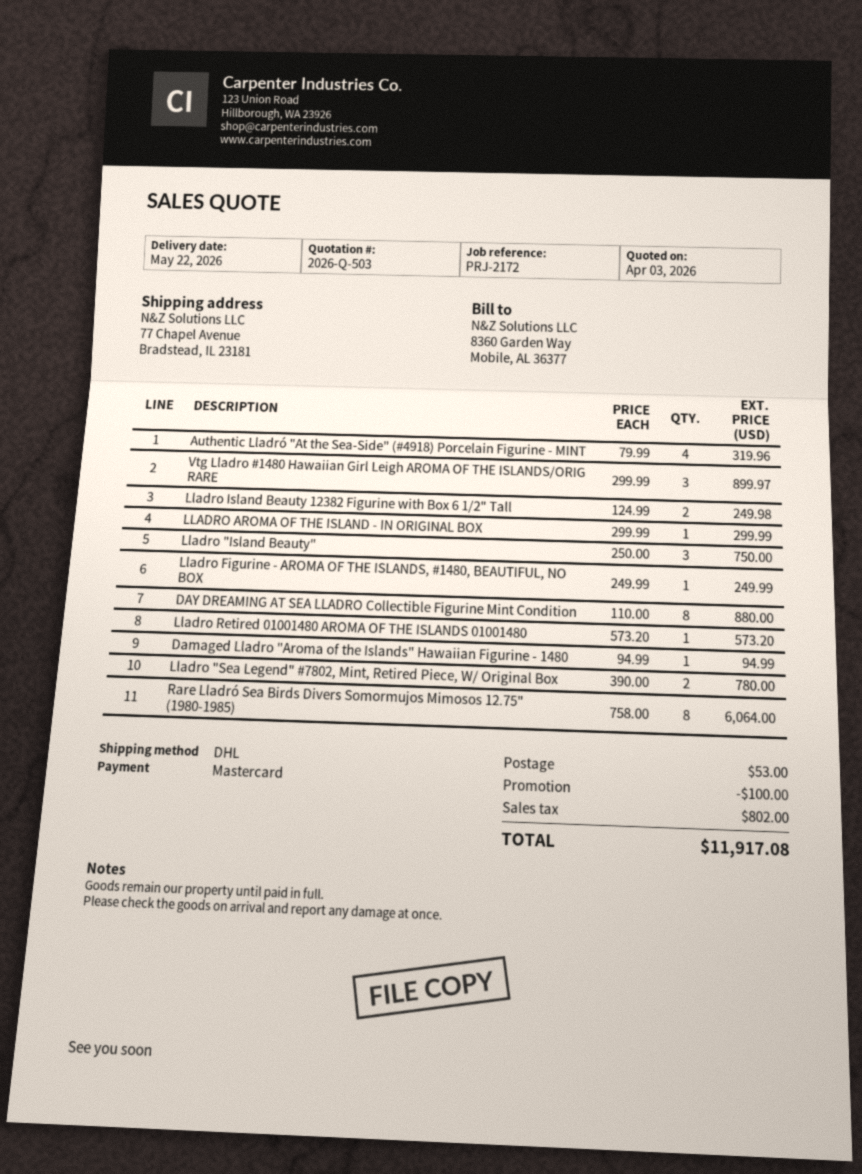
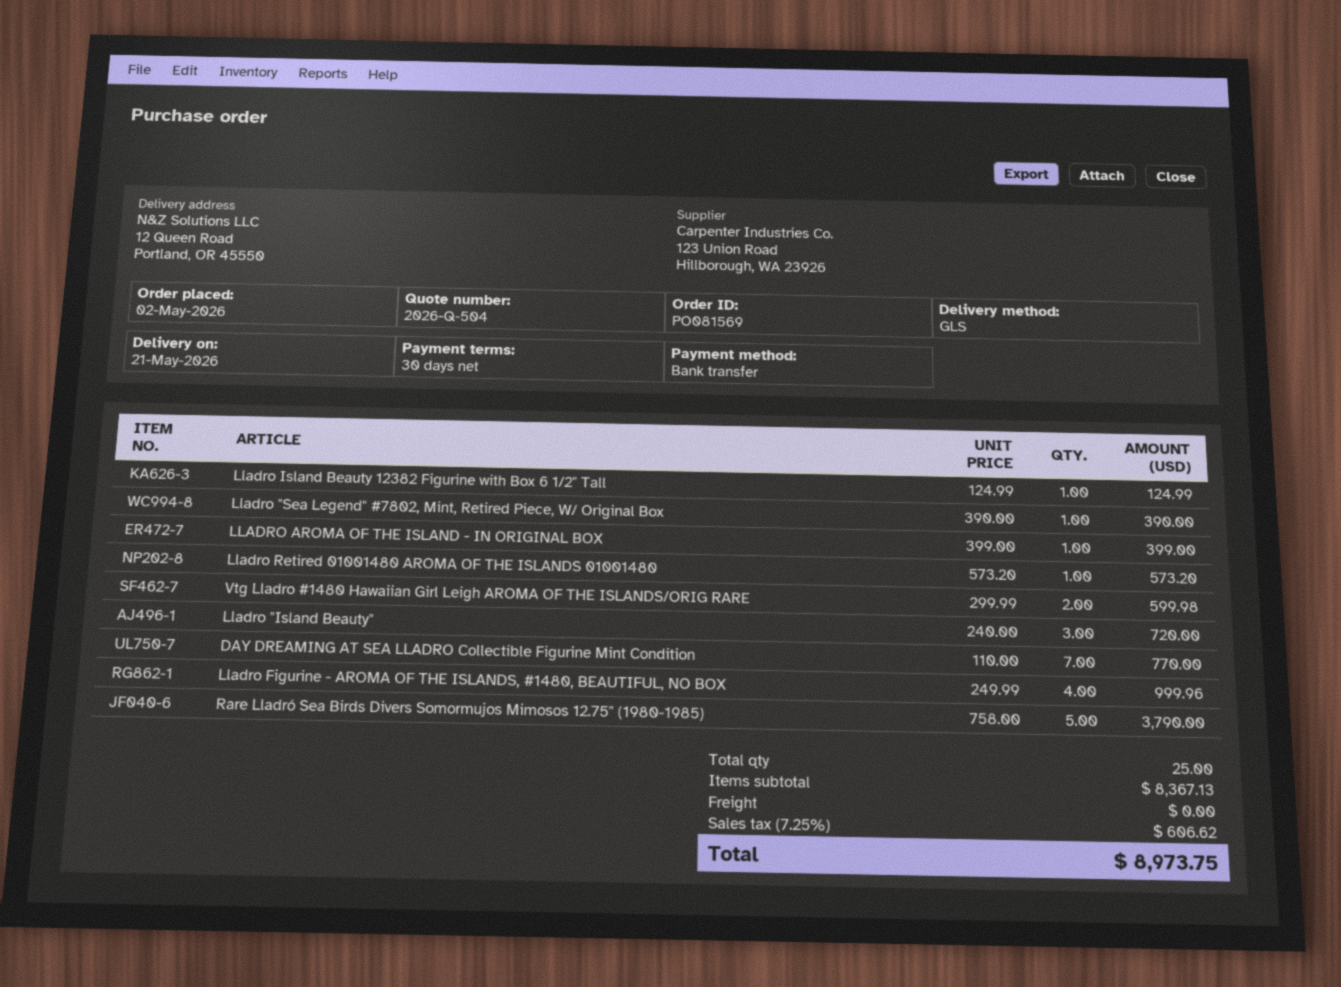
quote number: 2026-Q-503 -> 2026-Q-504
delivery date: 2026-05-22 -> 2026-05-21
payment method: Mastercard -> bank transfer
shipping method: DHL -> GLS
ship to: 77 Chapel Avenue, Bradstead, IL 23181 -> 12 Queen Road, Portland, OR 45550
Authentic Lladró "At the Sea-Side" (#4918) Porcelain Figurine - MINT: 4 x 79.99 = 319.96 -> none
Vtg Lladro #1480 Hawaiian Girl Leigh AROMA OF THE ISLANDS/ORIG RARE: 3 x 299.99 = 899.97 -> 2 x 299.99 = 599.98
Lladro Island Beauty 12382 Figurine with Box 6 1/2" Tall: 2 x 124.99 = 249.98 -> 1 x 124.99 = 124.99
LLADRO AROMA OF THE ISLAND - IN ORIGINAL BOX: 1 x 299.99 = 299.99 -> 1 x 399.00 = 399.00
Lladro "Island Beauty": 3 x 250.00 = 750.00 -> 3 x 240.00 = 720.00
Lladro Figurine - AROMA OF THE ISLANDS, #1480, BEAUTIFUL, NO BOX: 1 x 249.99 = 249.99 -> 4 x 249.99 = 999.96
DAY DREAMING AT SEA LLADRO Collectible Figurine Mint Condition: 8 x 110.00 = 880.00 -> 7 x 110.00 = 770.00
Damaged Lladro "Aroma of the Islands" Hawaiian Figurine - 1480: 1 x 94.99 = 94.99 -> none
Lladro "Sea Legend" #7802, Mint, Retired Piece, W/ Original Box: 2 x 390.00 = 780.00 -> 1 x 390.00 = 390.00
Rare Lladró Sea Birds Divers Somormujos Mimosos 12.75" (1980-1985): 8 x 758.00 = 6064.00 -> 5 x 758.00 = 3790.00
discount: 100.00 -> none
shipping: 53.00 -> 0.00
tax: 802.00 -> 606.62
total: 11917.08 -> 8973.75

